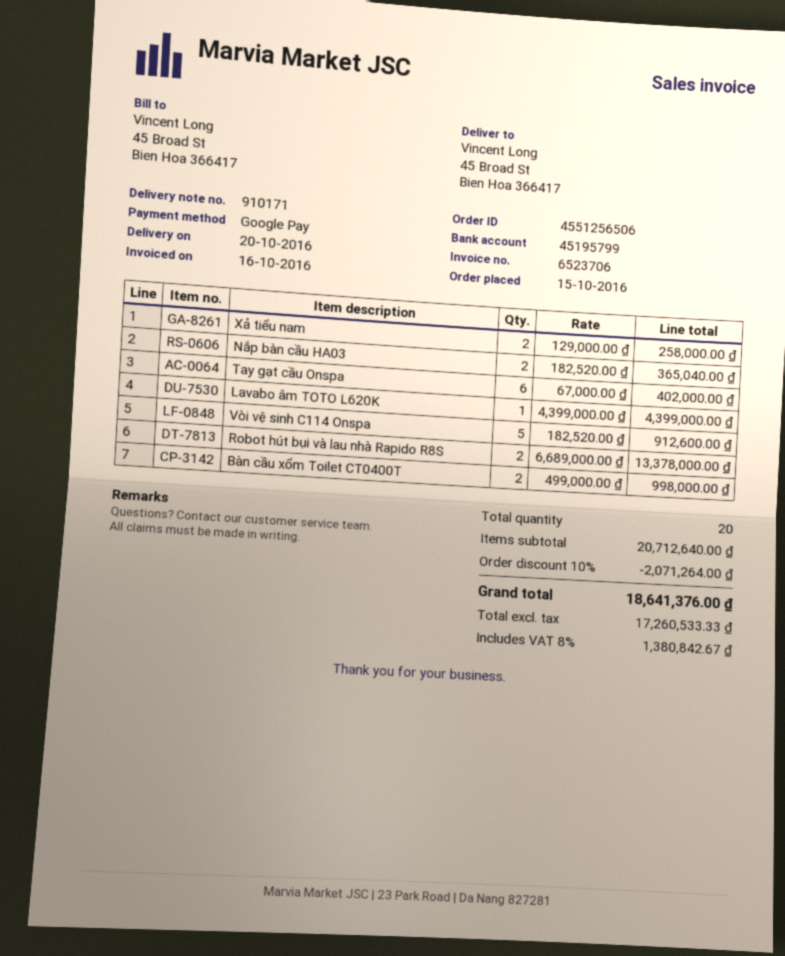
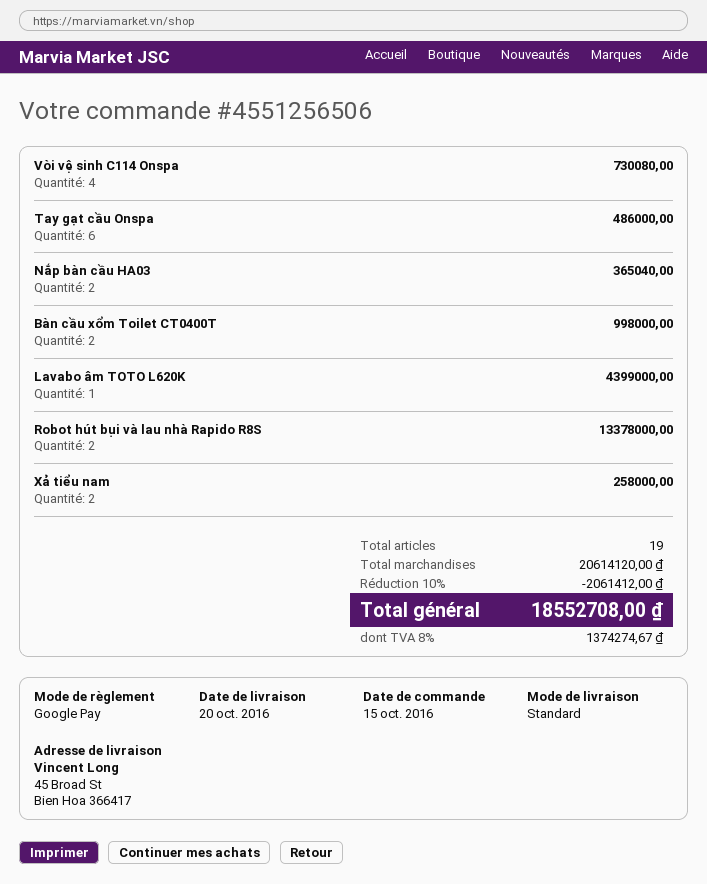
Tay gạt cầu Onspa: 6 for 402000.00 -> 6 for 486000.00
Vòi vệ sinh C114 Onspa: 5 for 912600.00 -> 4 for 730080.00
total quantity: 20 -> 19
subtotal: 20712640.00 -> 20614120.00
discount: 10% = 2071264.00 -> 10% = 2061412.00
tax: 8% = 1380842.67 -> 8% = 1374274.67
total: 18641376.00 -> 18552708.00

